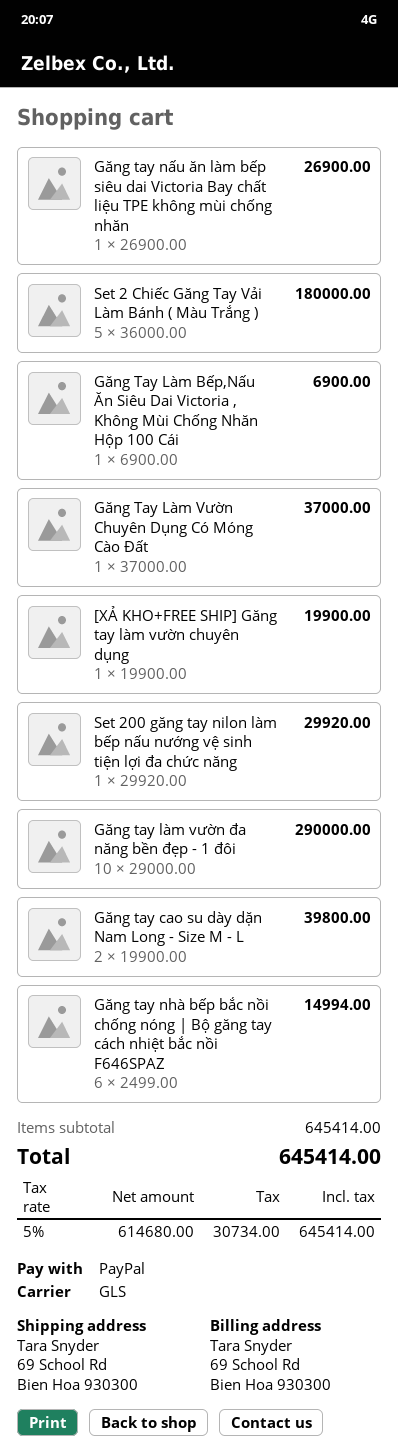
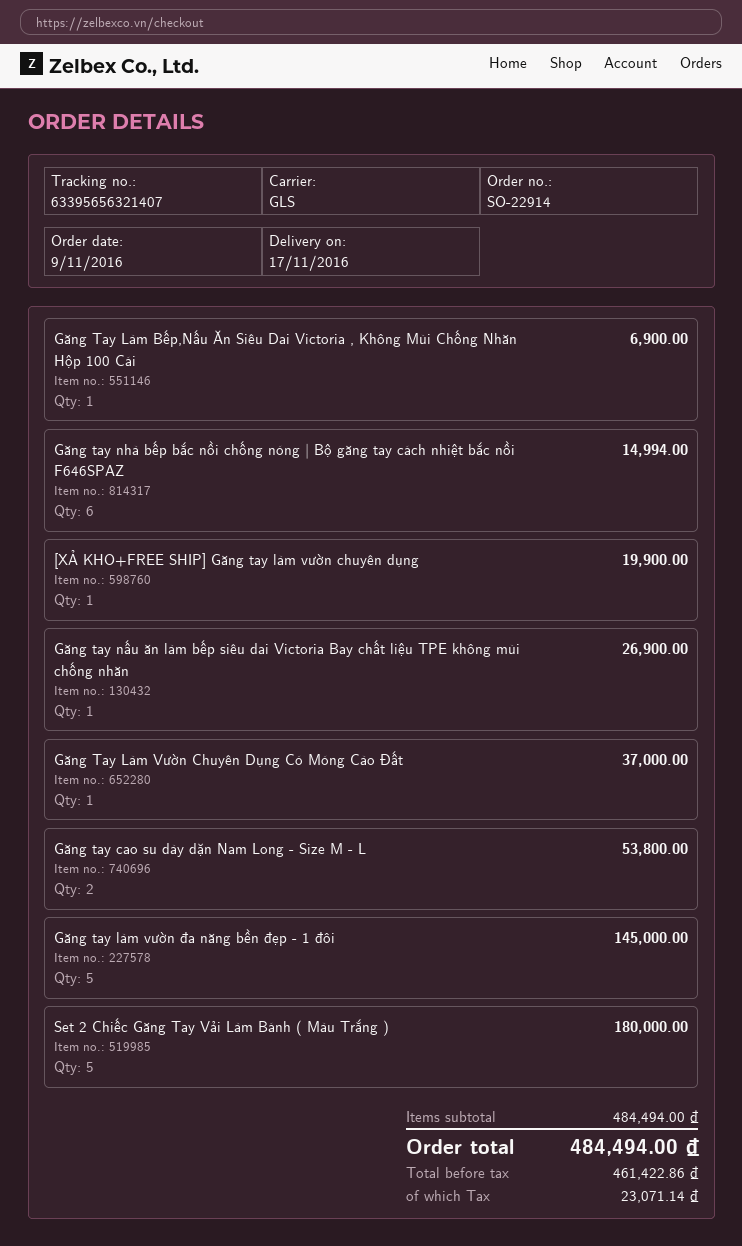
Set 200 găng tay nilon làm bếp nấu nướng vệ sinh tiện lợi đa chức năng: 1 for 29920.00 -> none
Găng tay làm vườn đa năng bền đẹp - 1 đôi: 10 for 290000.00 -> 5 for 145000.00
Găng tay cao su dày dặn Nam Long - Size M - L: 2 for 39800.00 -> 2 for 53800.00
subtotal: 645414.00 -> 484494.00
net: 614680.00 -> 461422.86
tax: 30734.00 -> 23071.14
total: 645414.00 -> 484494.00

